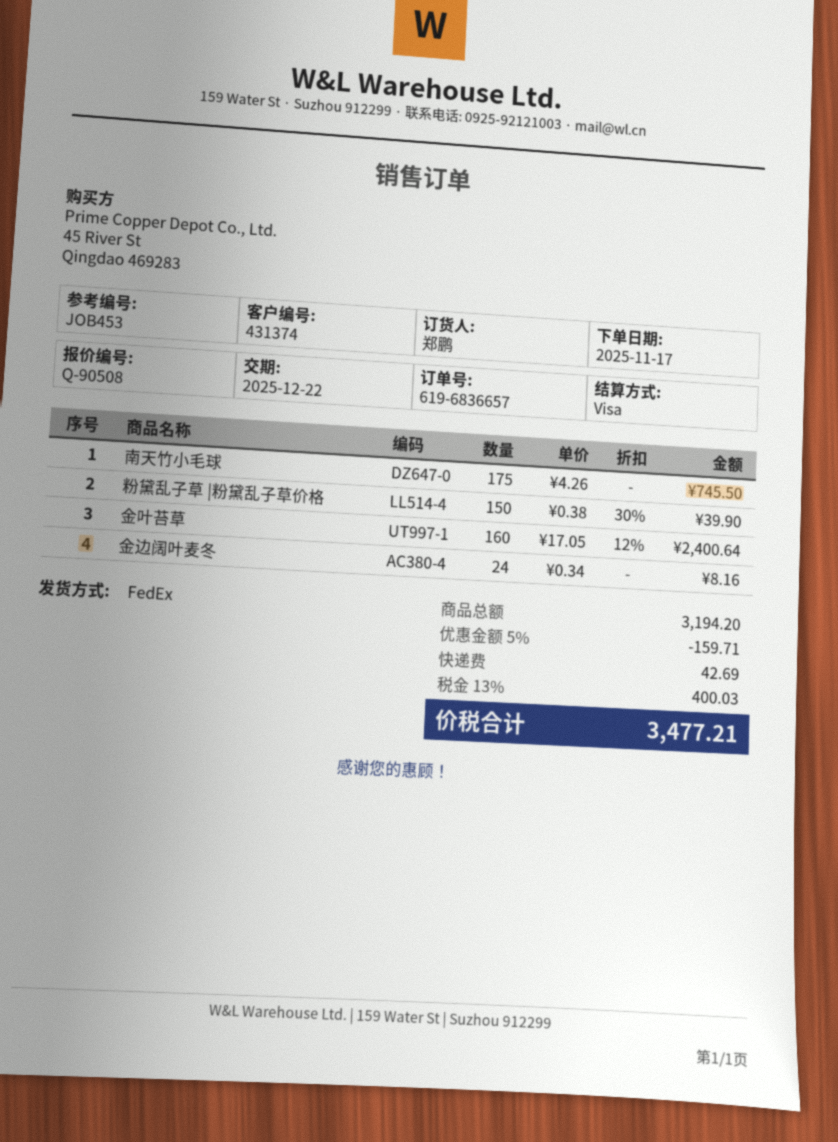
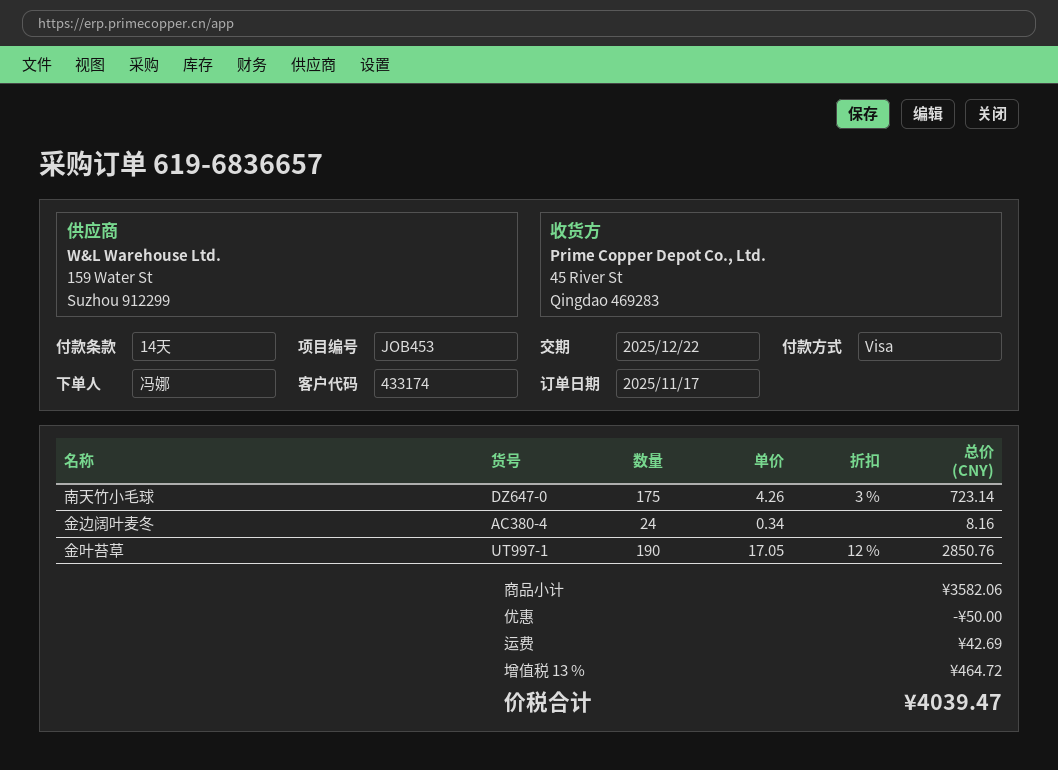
customer number: 431374 -> 433174
ordered by: 郑鹏 -> 冯娜
南天竹小毛球: 175 x 4.26 = 745.50 -> 175 x 4.26 - 3% = 723.14
粉黛乱子草 |粉黛乱子草价格: 150 x 0.38 - 30% = 39.90 -> none
金叶苔草: 160 x 17.05 - 12% = 2400.64 -> 190 x 17.05 - 12% = 2850.76
subtotal: 3194.20 -> 3582.06
discount: 159.71 -> 50.00
tax: 13% = 400.03 -> 13% = 464.72
total: 3477.21 -> 4039.47

